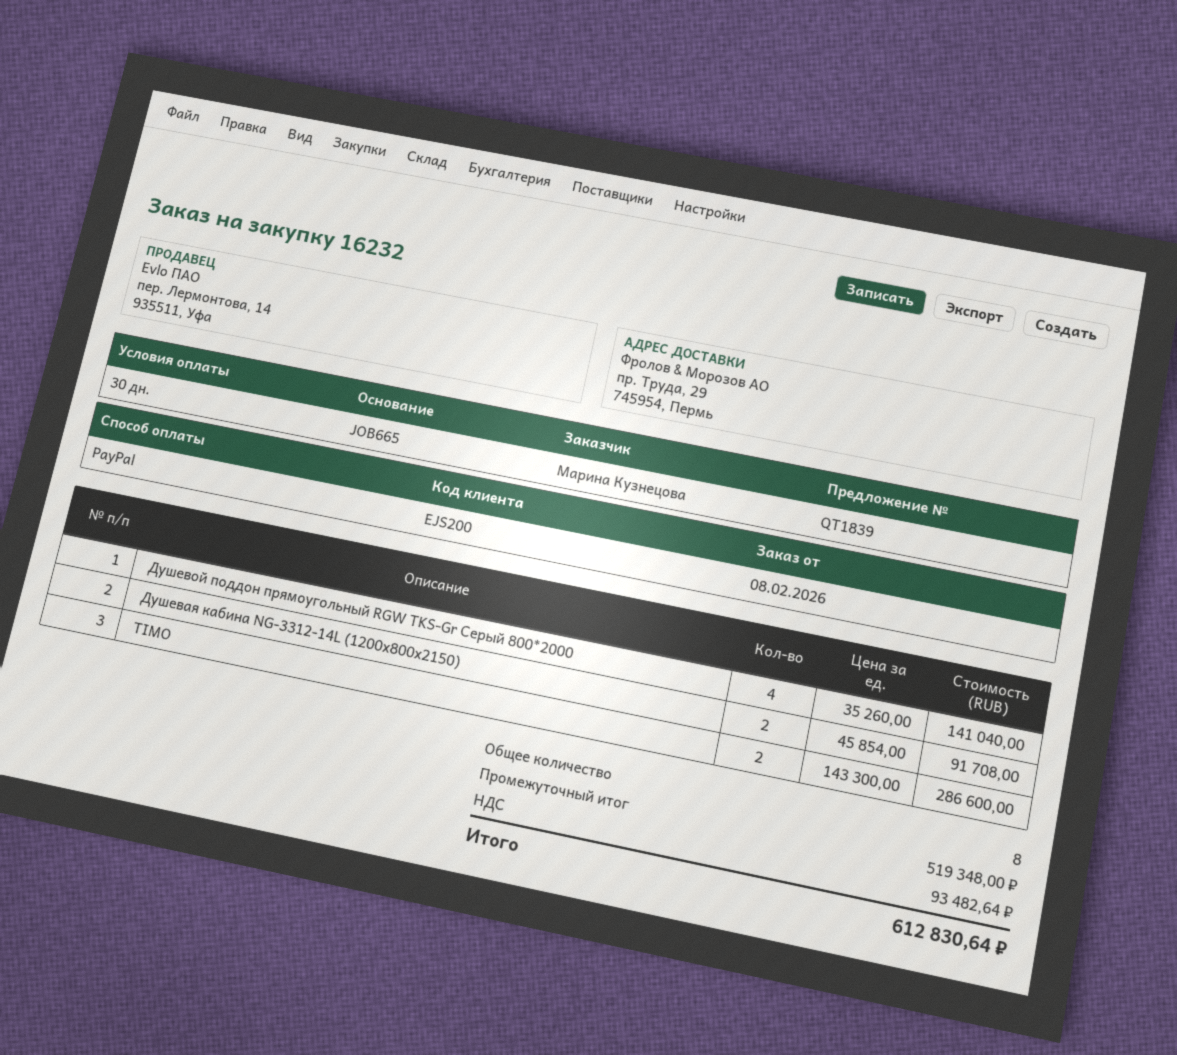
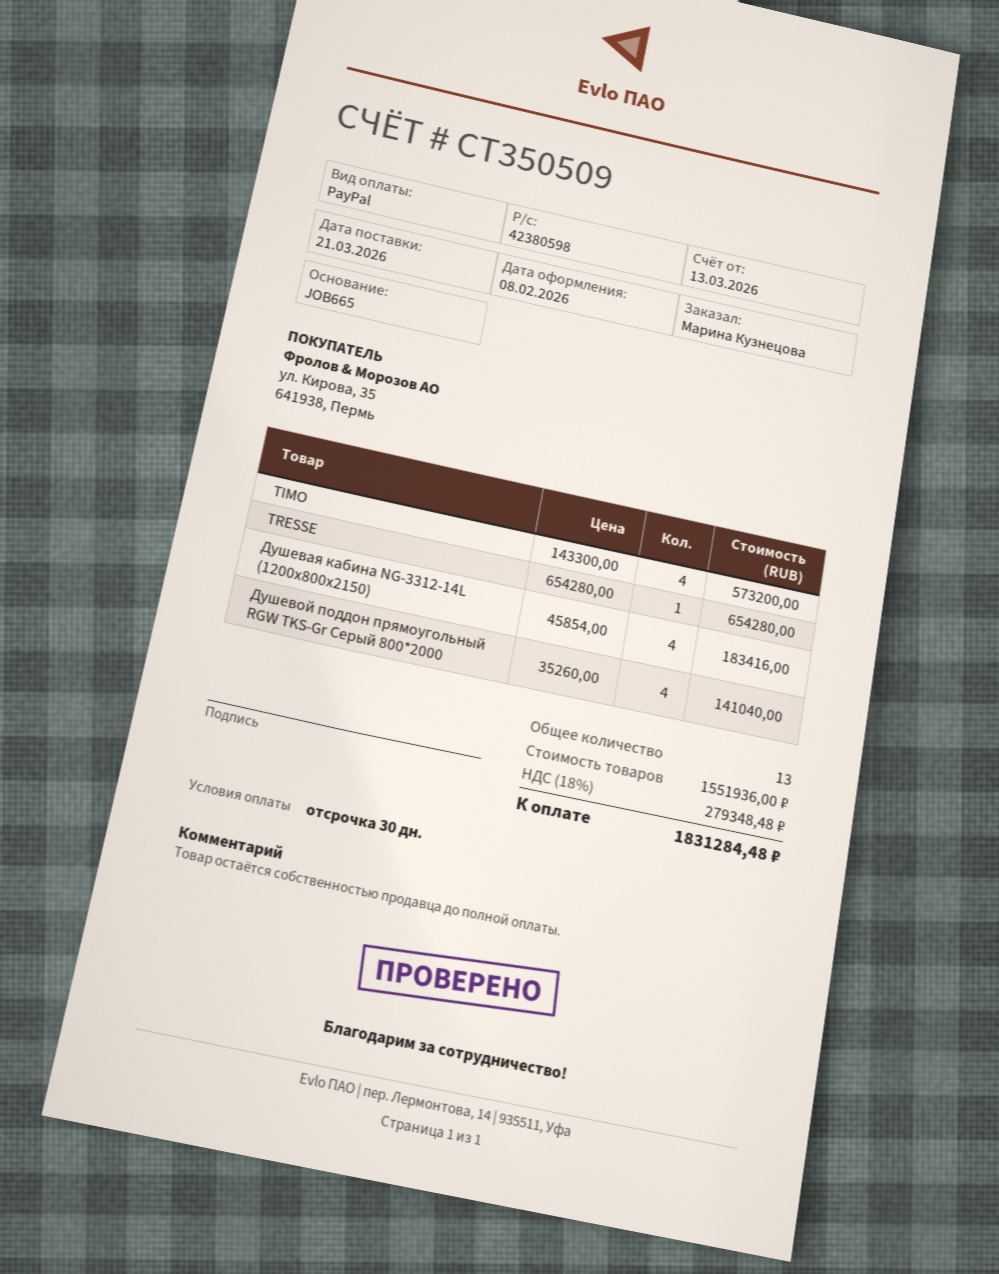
Душевая кабина NG-3312-14L (1200х800х2150): 2 x 45854.00 = 91708.00 -> 4 x 45854.00 = 183416.00
TIMO: 2 x 143300.00 = 286600.00 -> 4 x 143300.00 = 573200.00
TRESSE: none -> 1 x 654280.00 = 654280.00
total quantity: 8 -> 13
subtotal: 519348.00 -> 1551936.00
tax: 93482.64 -> 279348.48
total: 612830.64 -> 1831284.48

